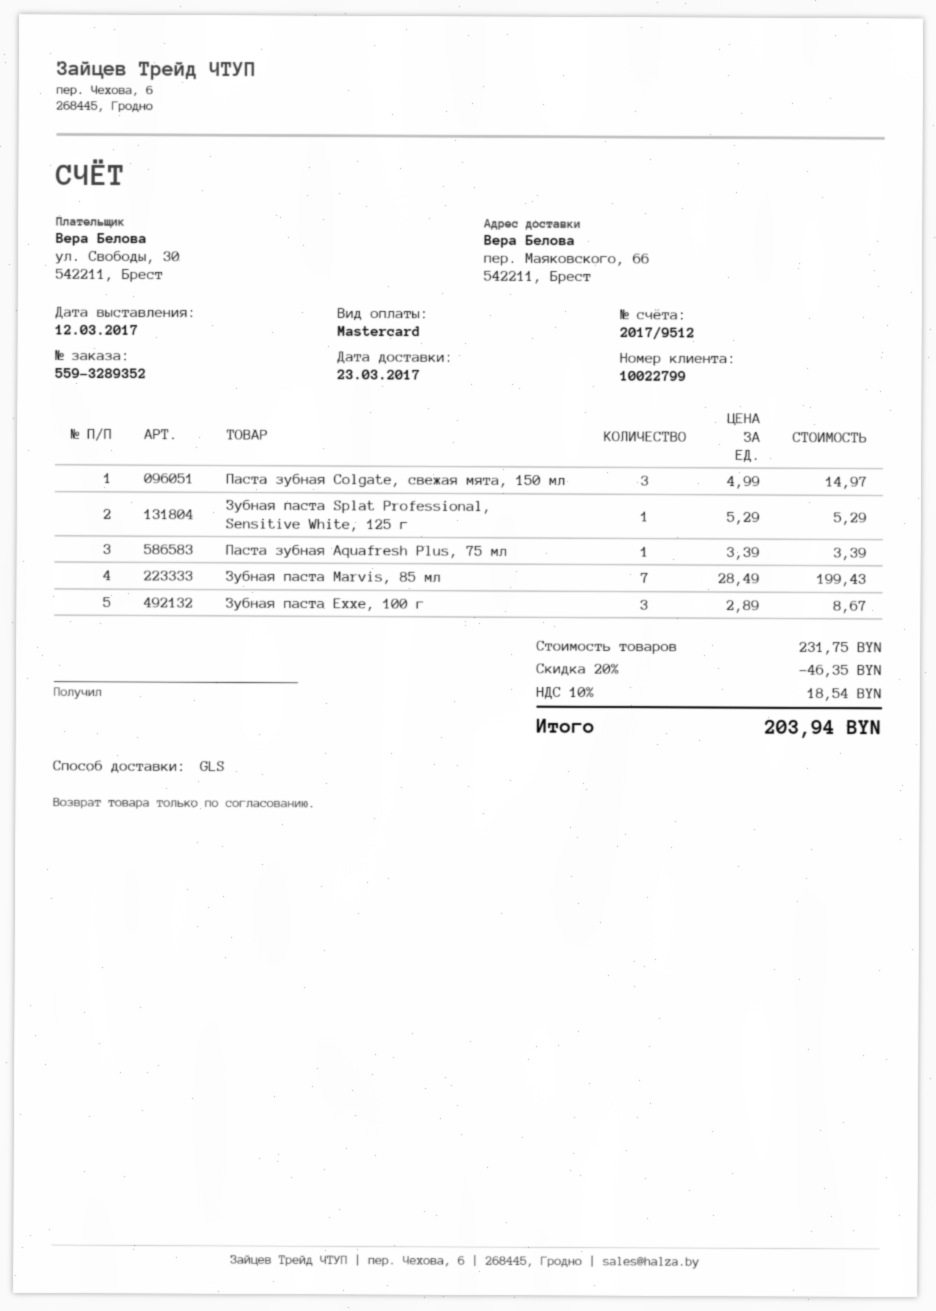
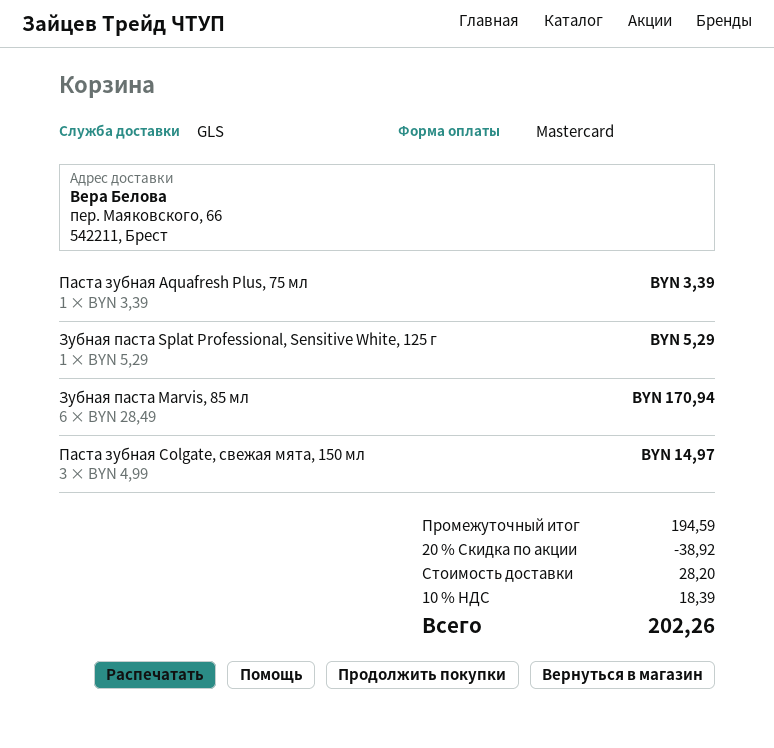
Зубная паста Marvis, 85 мл: 7 x 28.49 = 199.43 -> 6 x 28.49 = 170.94
Зубная паста Exxe, 100 г: 3 x 2.89 = 8.67 -> none
subtotal: 231.75 -> 194.59
discount: 20% = 46.35 -> 20% = 38.92
shipping: none -> 28.20
tax: 10% = 18.54 -> 10% = 18.39
total: 203.94 -> 202.26

